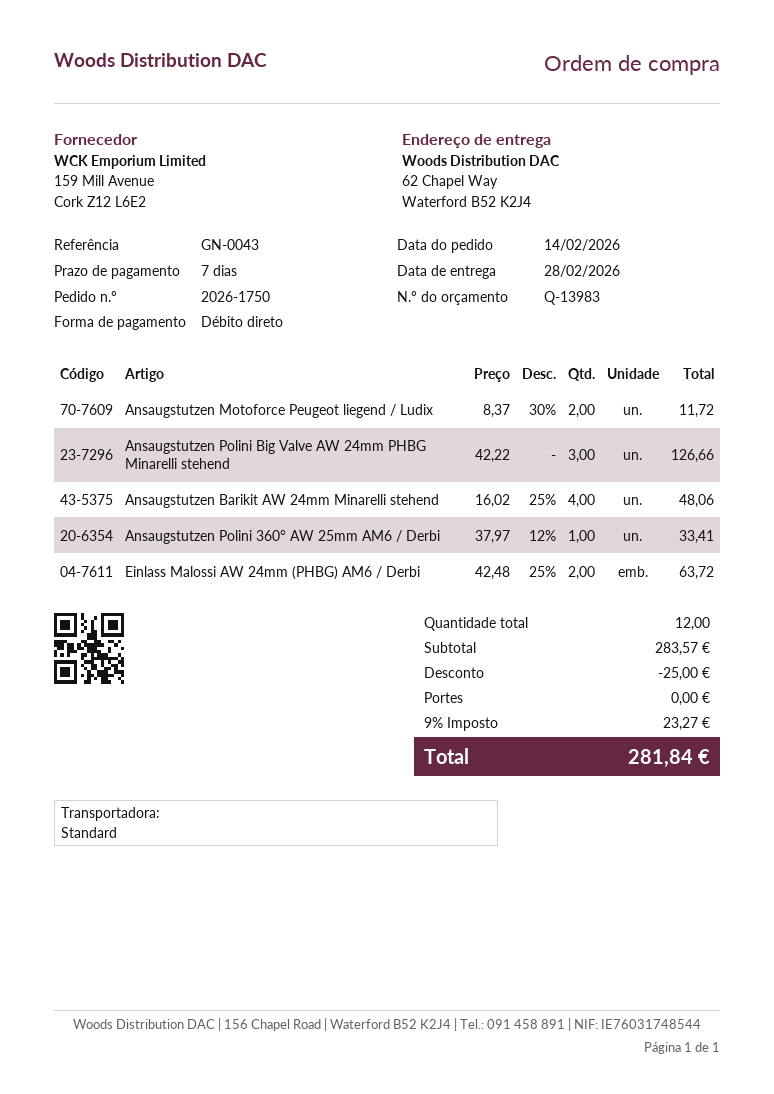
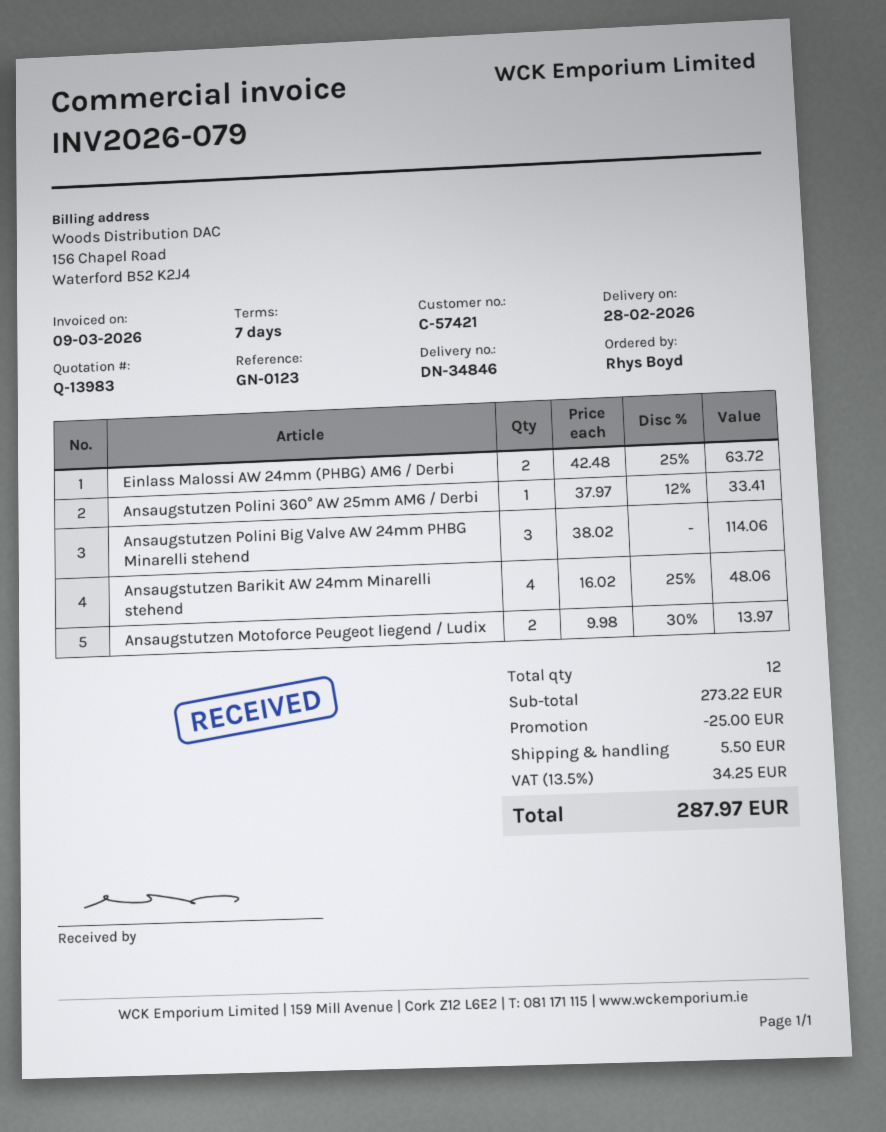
reference: GN-0043 -> GN-0123
Ansaugstutzen Motoforce Peugeot liegend / Ludix: 2 x 8.37 - 30% = 11.72 -> 2 x 9.98 - 30% = 13.97
Ansaugstutzen Polini Big Valve AW 24mm PHBG Minarelli stehend: 3 x 42.22 = 126.66 -> 3 x 38.02 = 114.06
subtotal: 283.57 -> 273.22
shipping: 0.00 -> 5.50
tax: 9% = 23.27 -> 13.5% = 34.25
total: 281.84 -> 287.97

